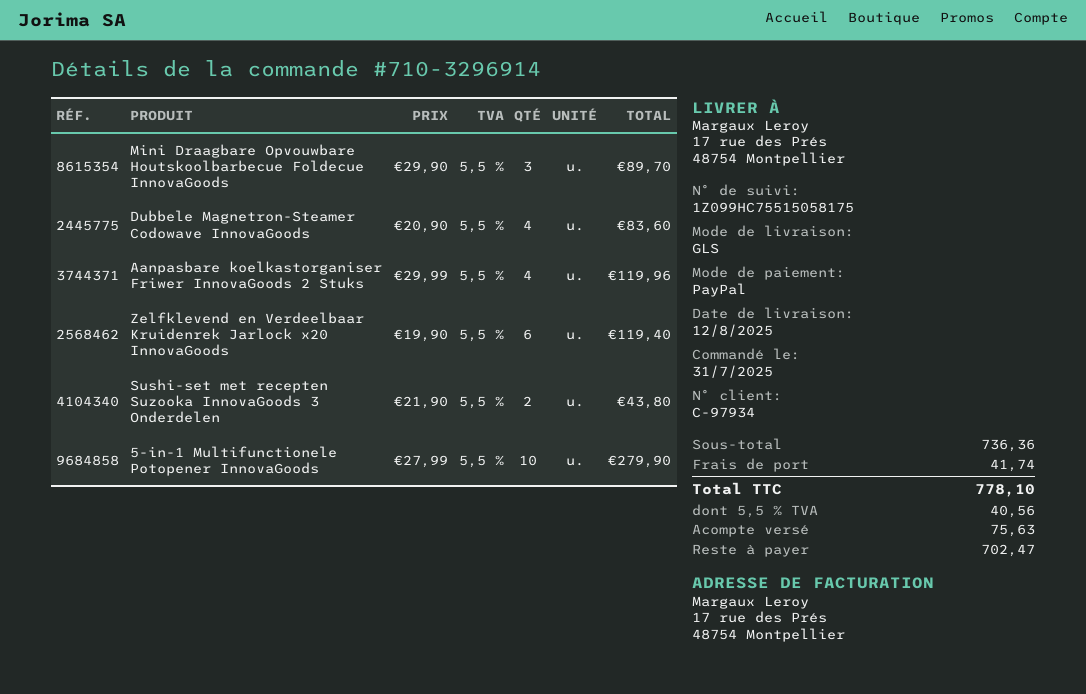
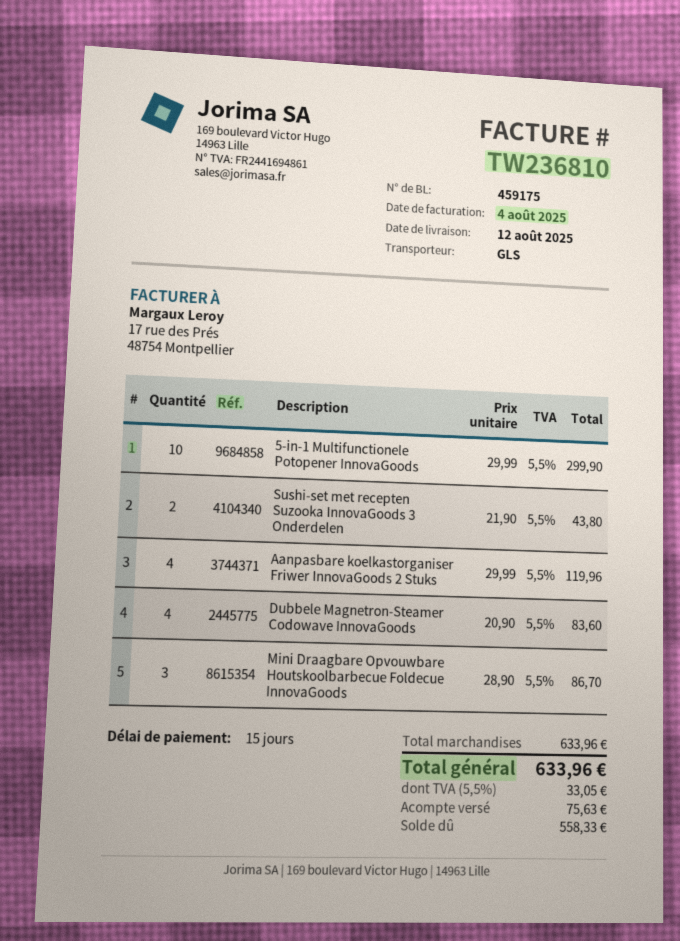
Mini Draagbare Opvouwbare Houtskoolbarbecue Foldecue InnovaGoods: 3 x 29.90 = 89.70 -> 3 x 28.90 = 86.70
Zelfklevend en Verdeelbaar Kruidenrek Jarlock x20 InnovaGoods: 6 x 19.90 = 119.40 -> none
5-in-1 Multifunctionele Potopener InnovaGoods: 10 x 27.99 = 279.90 -> 10 x 29.99 = 299.90
subtotal: 736.36 -> 633.96
shipping: 41.74 -> none
tax: 5.5% = 40.56 -> 5.5% = 33.05
total: 778.10 -> 633.96
balance: 702.47 -> 558.33

